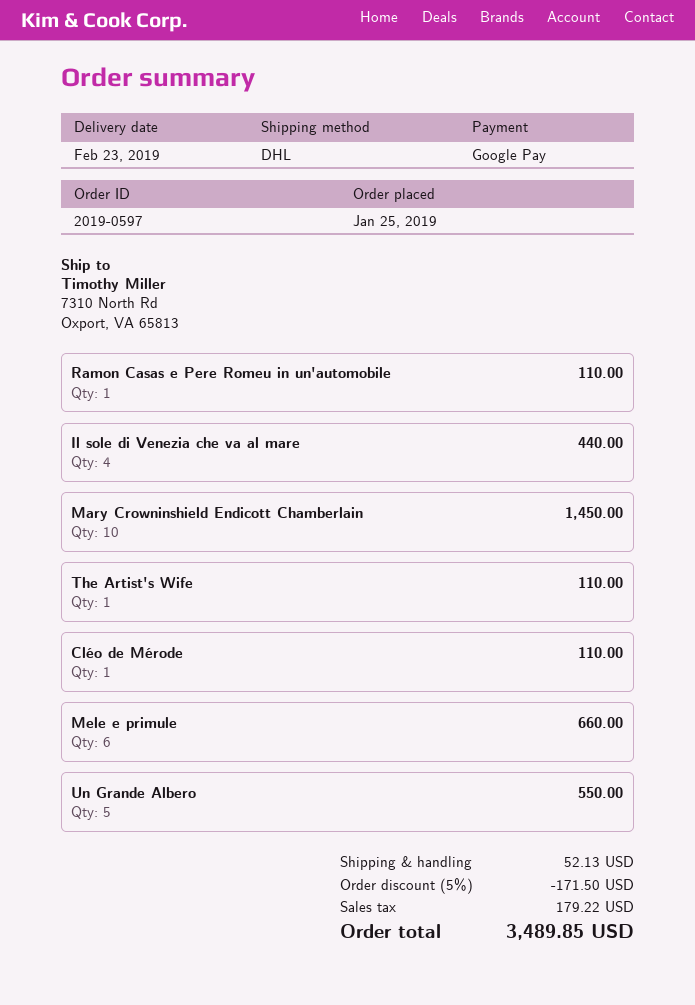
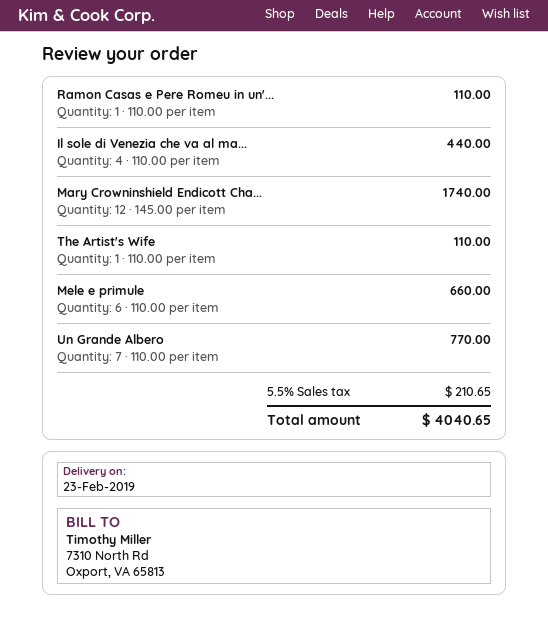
Mary Crowninshield Endicott Chamberlain: 10 for 1450.00 -> 12 for 1740.00
Cléo de Mérode: 1 for 110.00 -> none
Un Grande Albero: 5 for 550.00 -> 7 for 770.00
discount: 5% = 171.50 -> none
shipping: 52.13 -> none
tax: 179.22 -> 210.65
total: 3489.85 -> 4040.65

